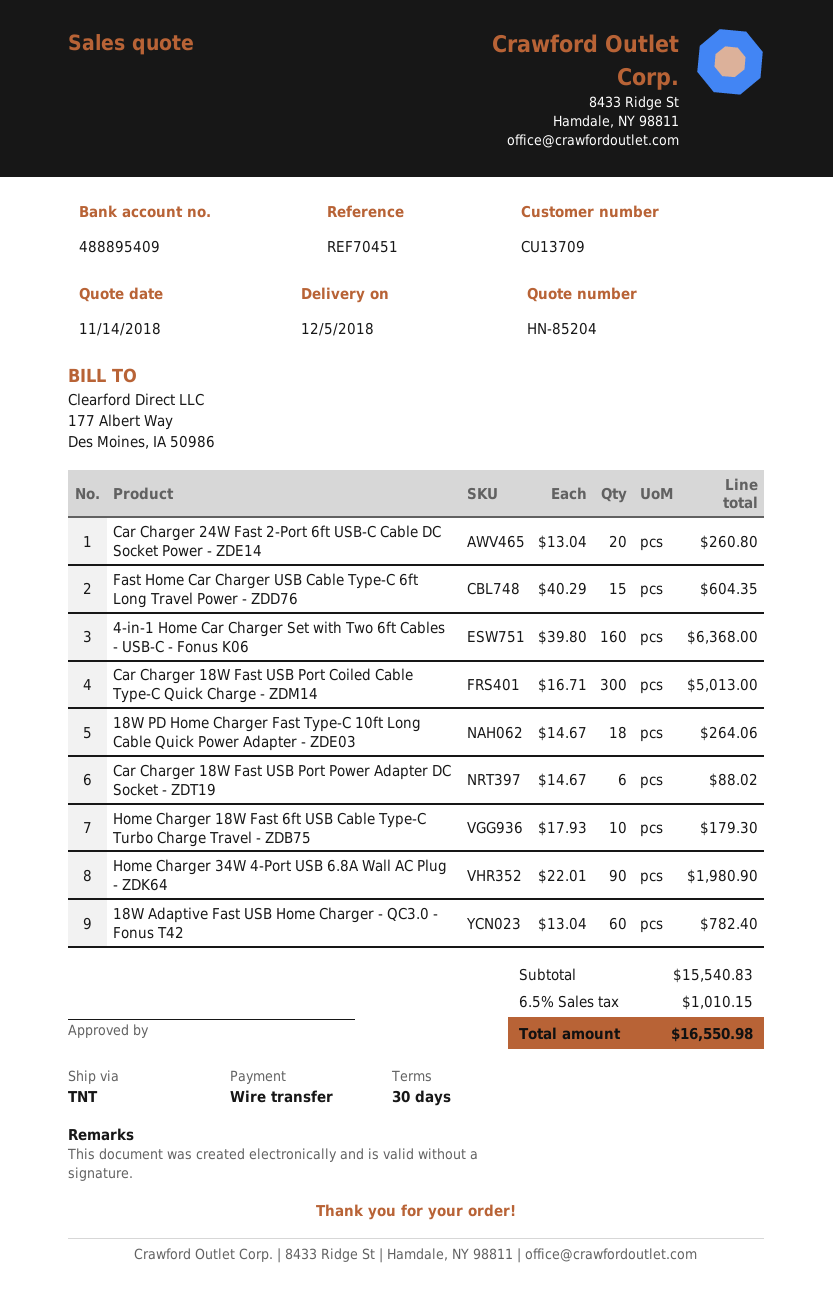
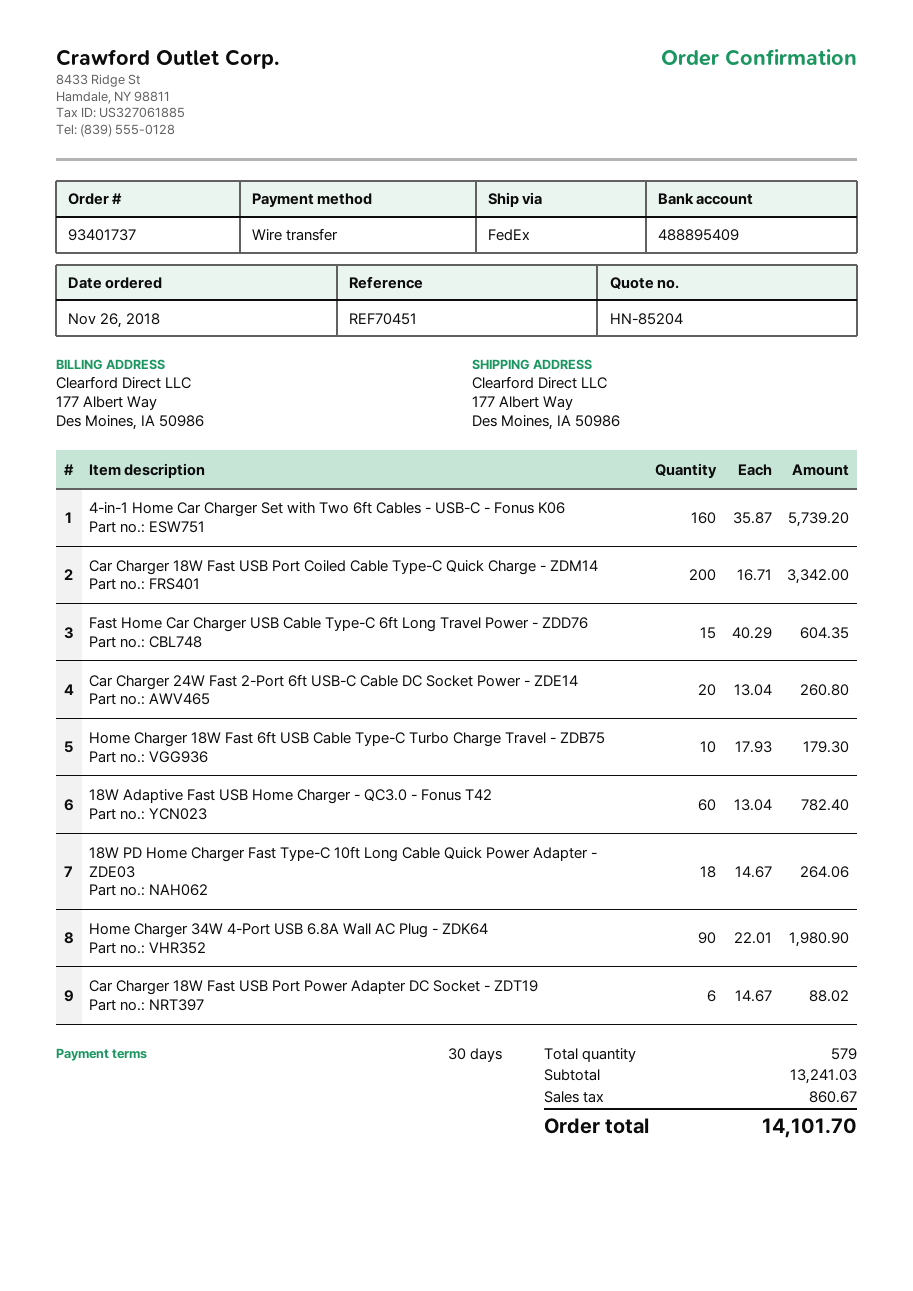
shipping method: TNT -> FedEx
4-in-1 Home Car Charger Set with Two 6ft Cables - USB-C - Fonus K06: 160 x 39.80 = 6368.00 -> 160 x 35.87 = 5739.20
Car Charger 18W Fast USB Port Coiled Cable Type-C Quick Charge - ZDM14: 300 x 16.71 = 5013.00 -> 200 x 16.71 = 3342.00
subtotal: 15540.83 -> 13241.03
tax: 1010.15 -> 860.67
total: 16550.98 -> 14101.70

